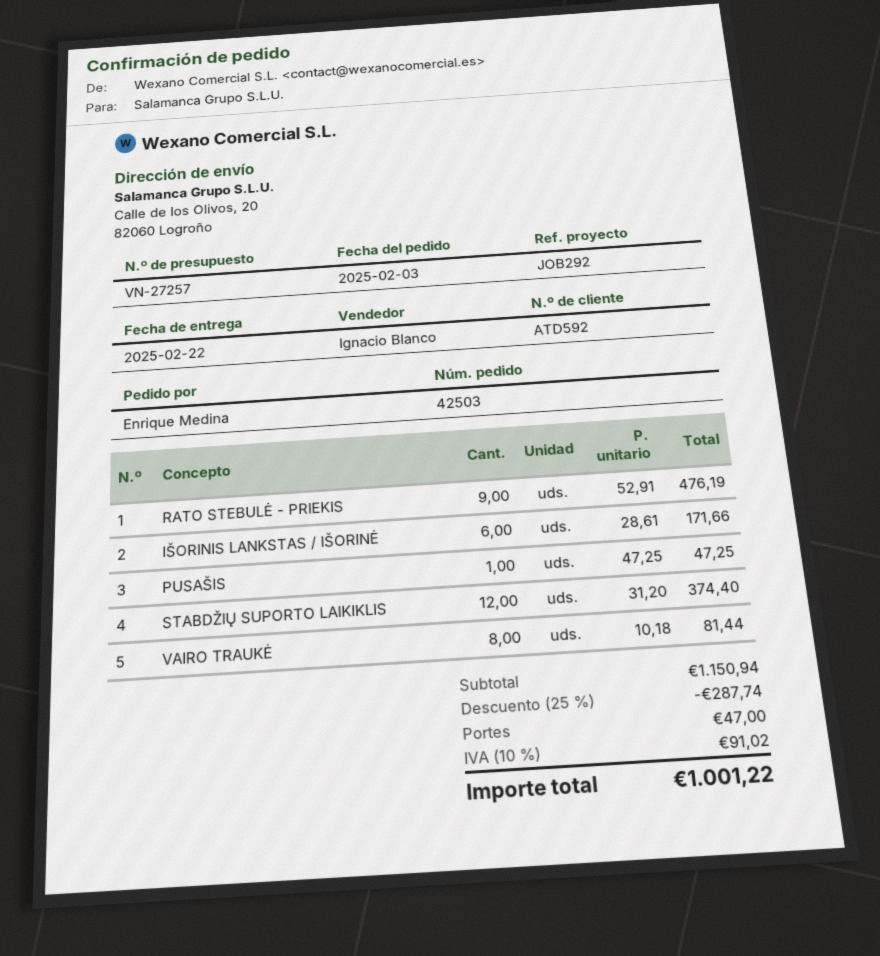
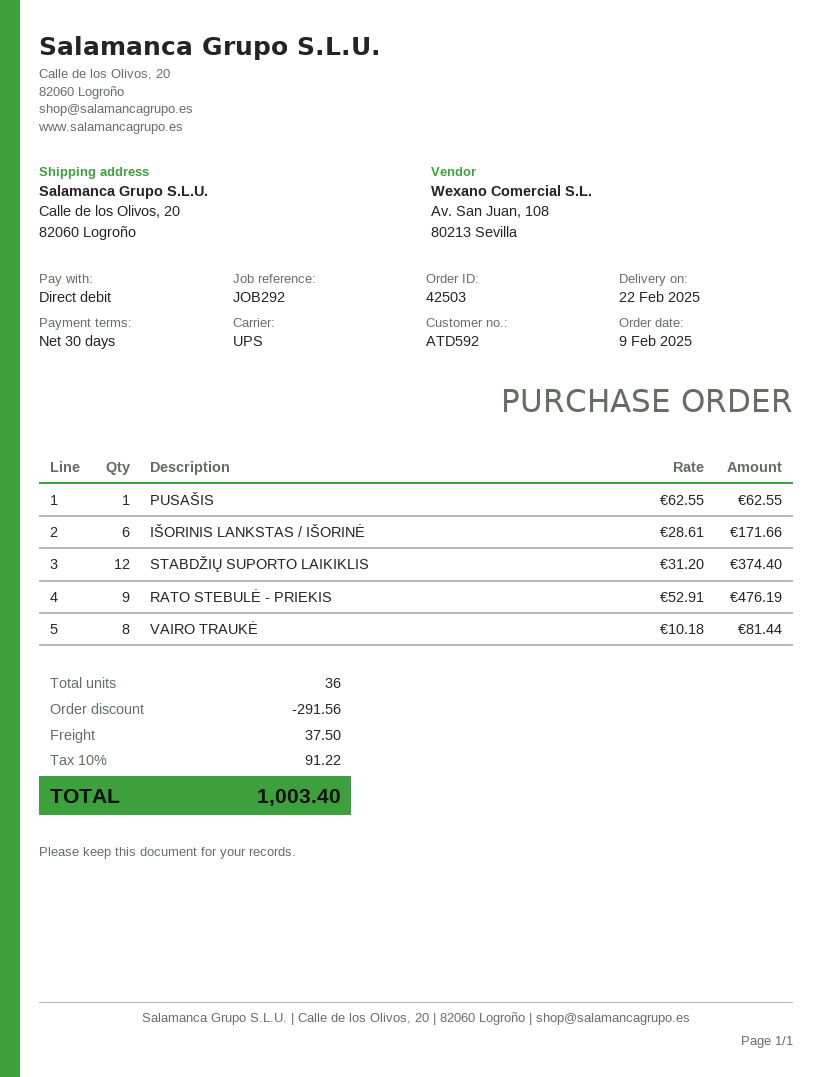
order date: 2025-02-03 -> 2025-02-09
PUSAŠIS: 1 x 47.25 = 47.25 -> 1 x 62.55 = 62.55
discount: 287.74 -> 291.56
shipping: 47.00 -> 37.50
tax: 10% = 91.02 -> 10% = 91.22
total: 1001.22 -> 1003.40

